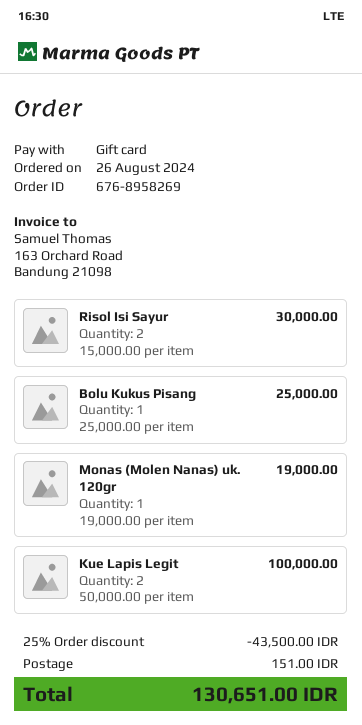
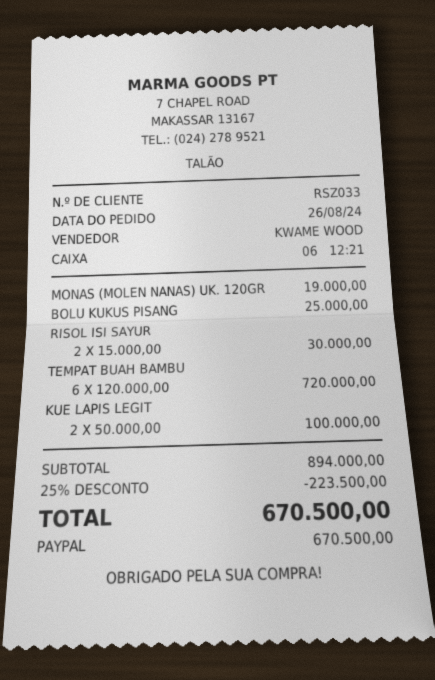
payment method: gift card -> PayPal
TEMPAT BUAH BAMBU: none -> 6 x 120000.00 = 720000.00
discount: 25% = 43500.00 -> 25% = 223500.00
shipping: 151.00 -> none
total: 130651.00 -> 670500.00

